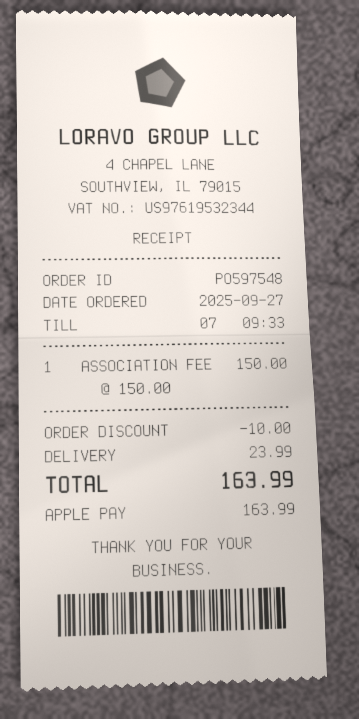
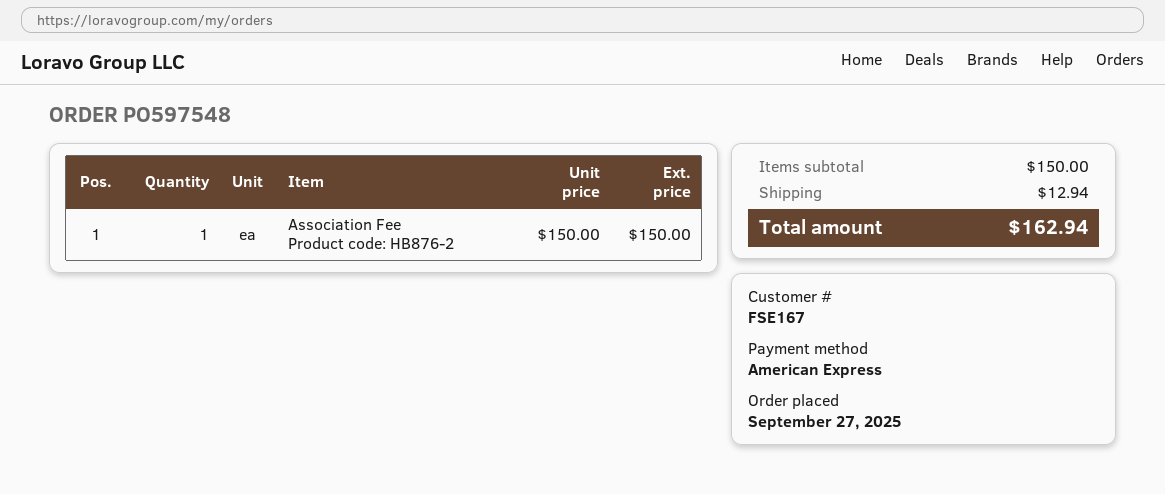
payment method: Apple Pay -> American Express
discount: 10.00 -> none
shipping: 23.99 -> 12.94
total: 163.99 -> 162.94

